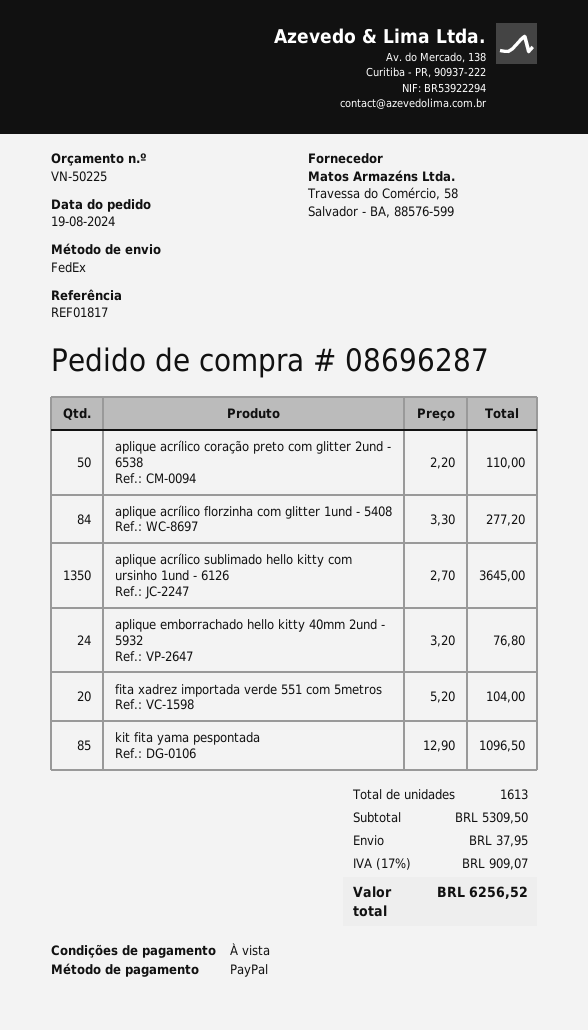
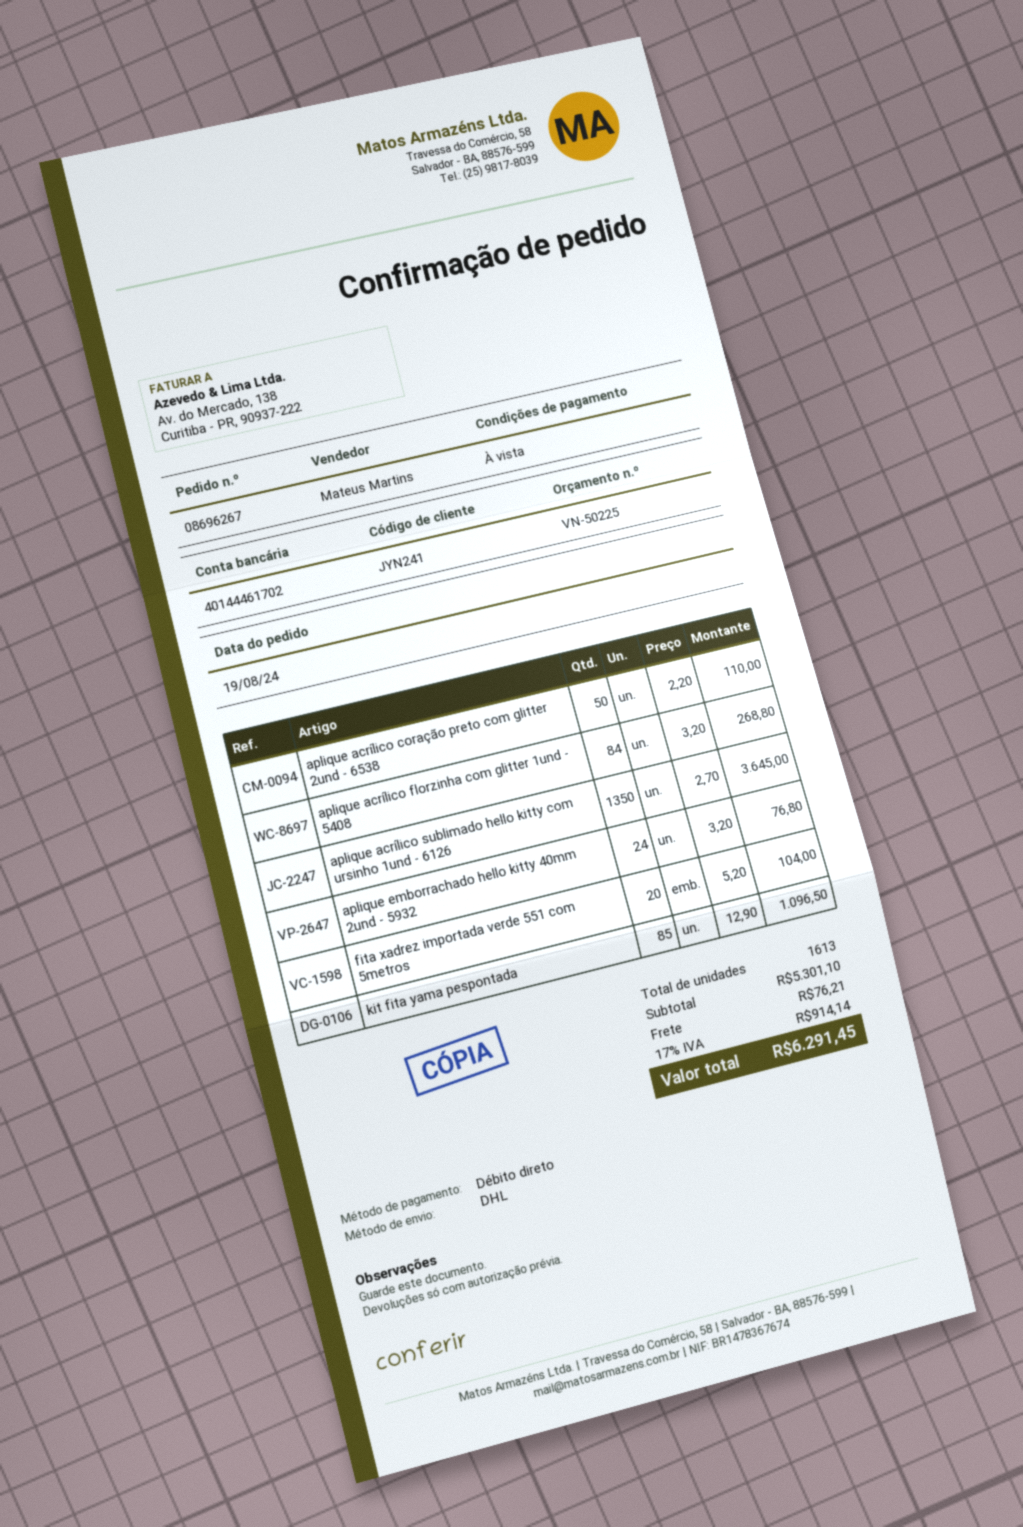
order number: 08696287 -> 08696267
payment method: PayPal -> direct debit
shipping method: FedEx -> DHL
aplique acrílico florzinha com glitter 1und - 5408: 84 x 3.30 = 277.20 -> 84 x 3.20 = 268.80
subtotal: 5309.50 -> 5301.10
shipping: 37.95 -> 76.21
tax: 17% = 909.07 -> 17% = 914.14
total: 6256.52 -> 6291.45

